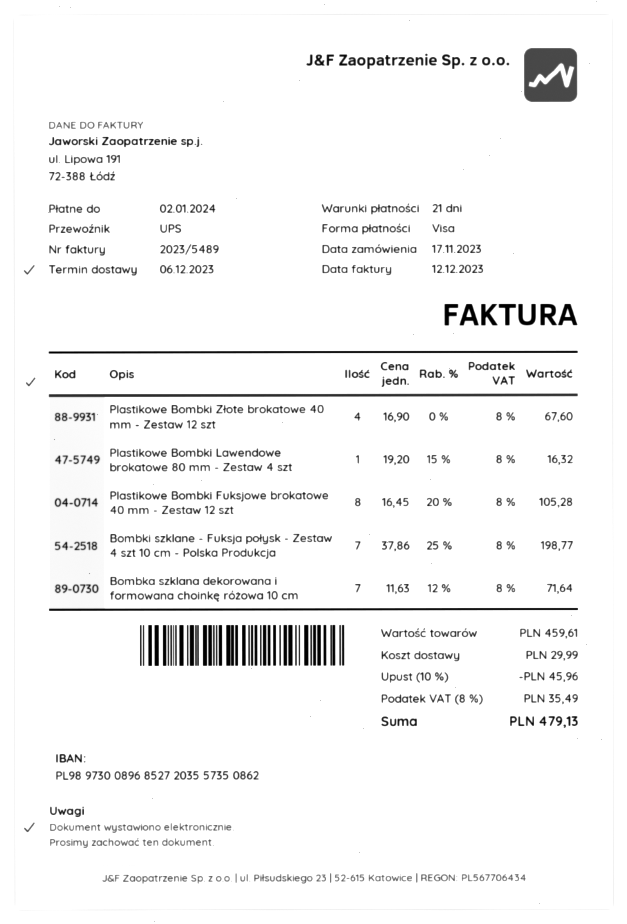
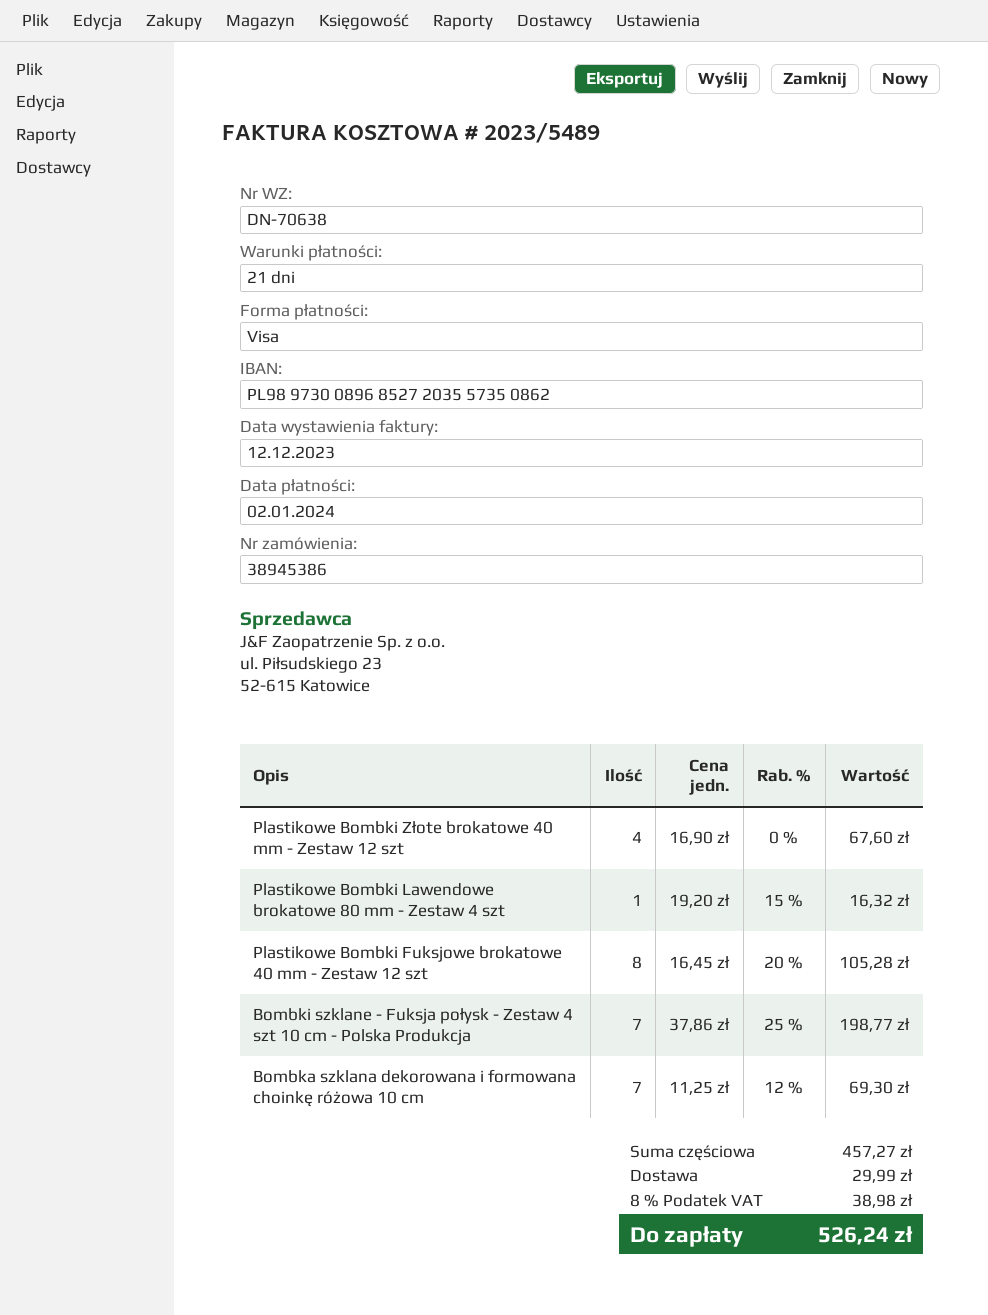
Bombka szklana dekorowana i formowana choinkę różowa 10 cm: 7 x 11.63 - 12% = 71.64 -> 7 x 11.25 - 12% = 69.30
subtotal: 459.61 -> 457.27
discount: 10% = 45.96 -> none
tax: 8% = 35.49 -> 8% = 38.98
total: 479.13 -> 526.24

